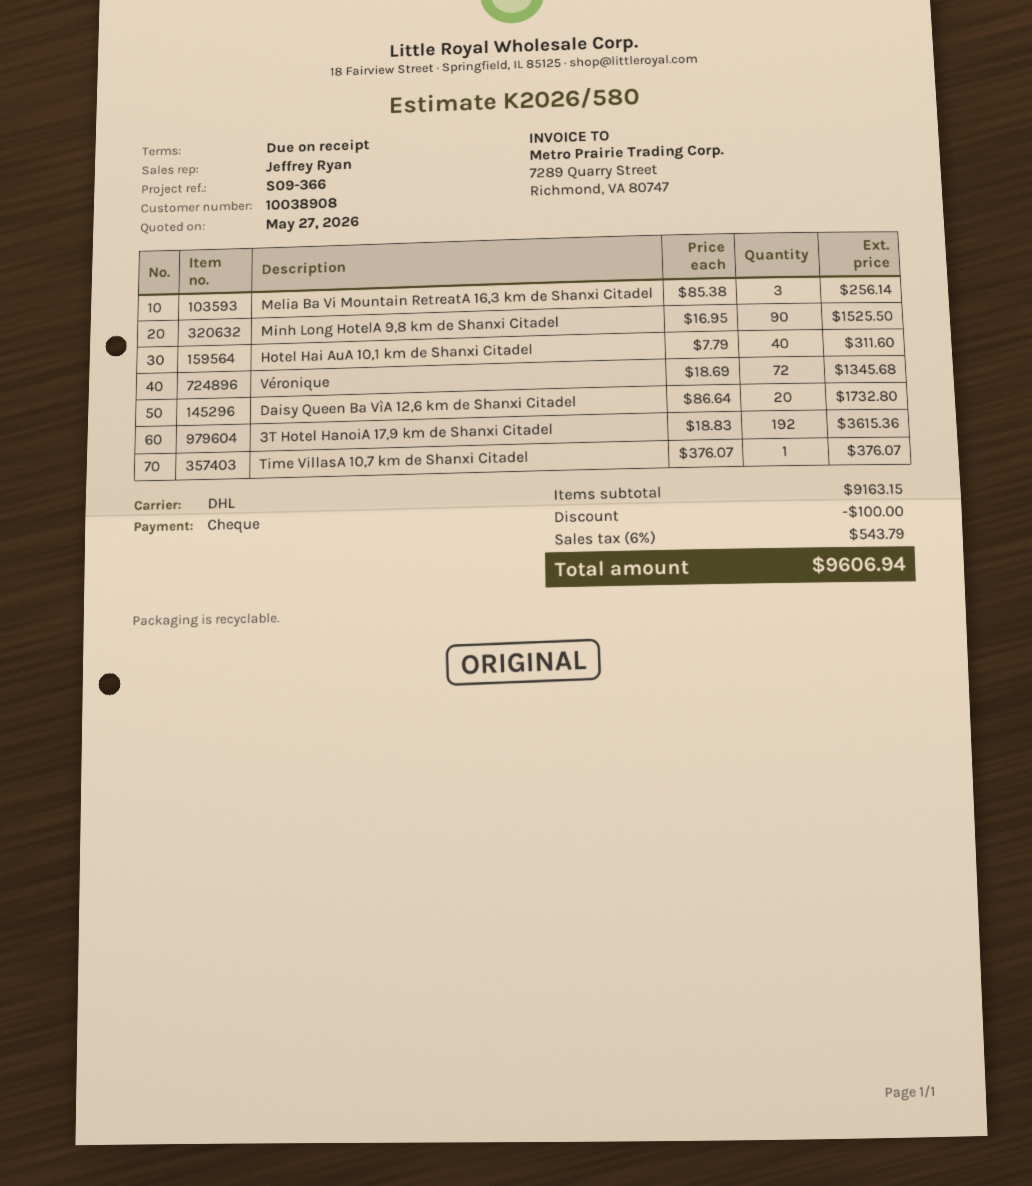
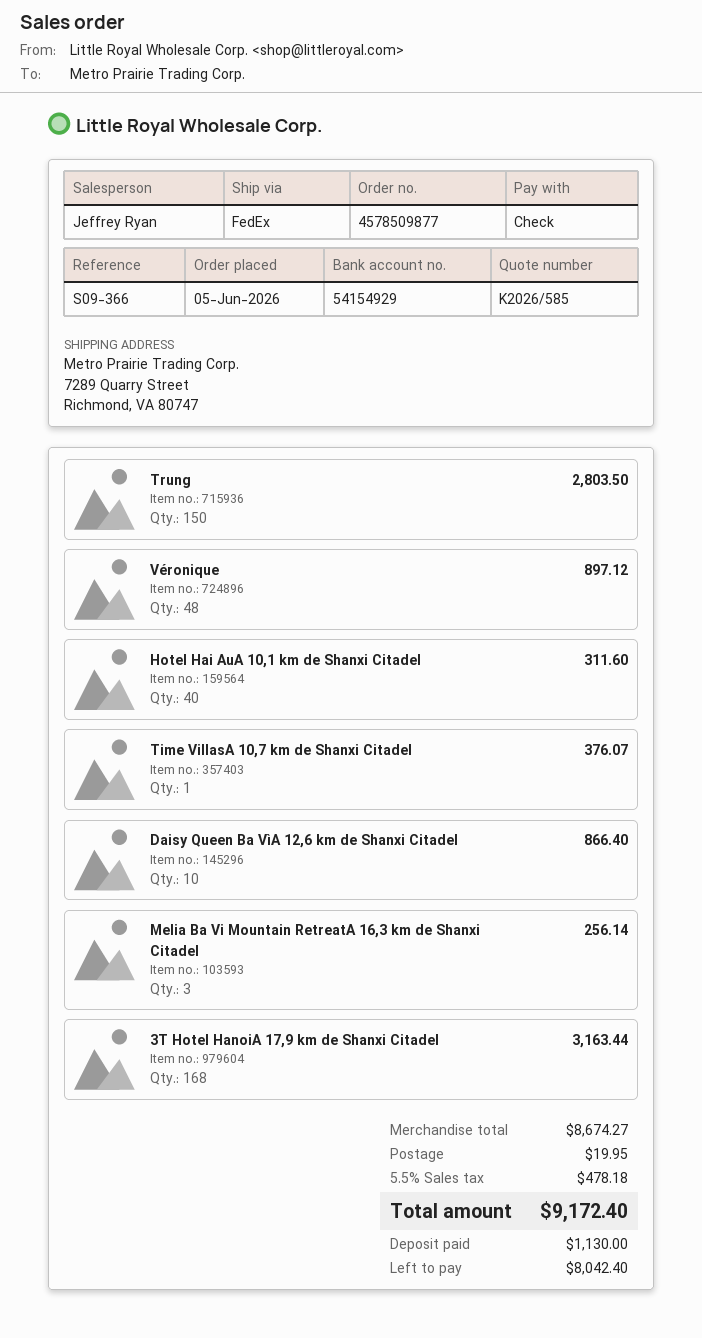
quote number: K2026/580 -> K2026/585
shipping method: DHL -> FedEx
Minh Long HotelA 9,8 km de Shanxi Citadel: 90 for 1525.50 -> none
Véronique: 72 for 1345.68 -> 48 for 897.12
Daisy Queen Ba VìA 12,6 km de Shanxi Citadel: 20 for 1732.80 -> 10 for 866.40
3T Hotel HanoiA 17,9 km de Shanxi Citadel: 192 for 3615.36 -> 168 for 3163.44
Trung: none -> 150 for 2803.50
subtotal: 9163.15 -> 8674.27
discount: 100.00 -> none
shipping: none -> 19.95
tax: 6% = 543.79 -> 5.5% = 478.18
total: 9606.94 -> 9172.40

